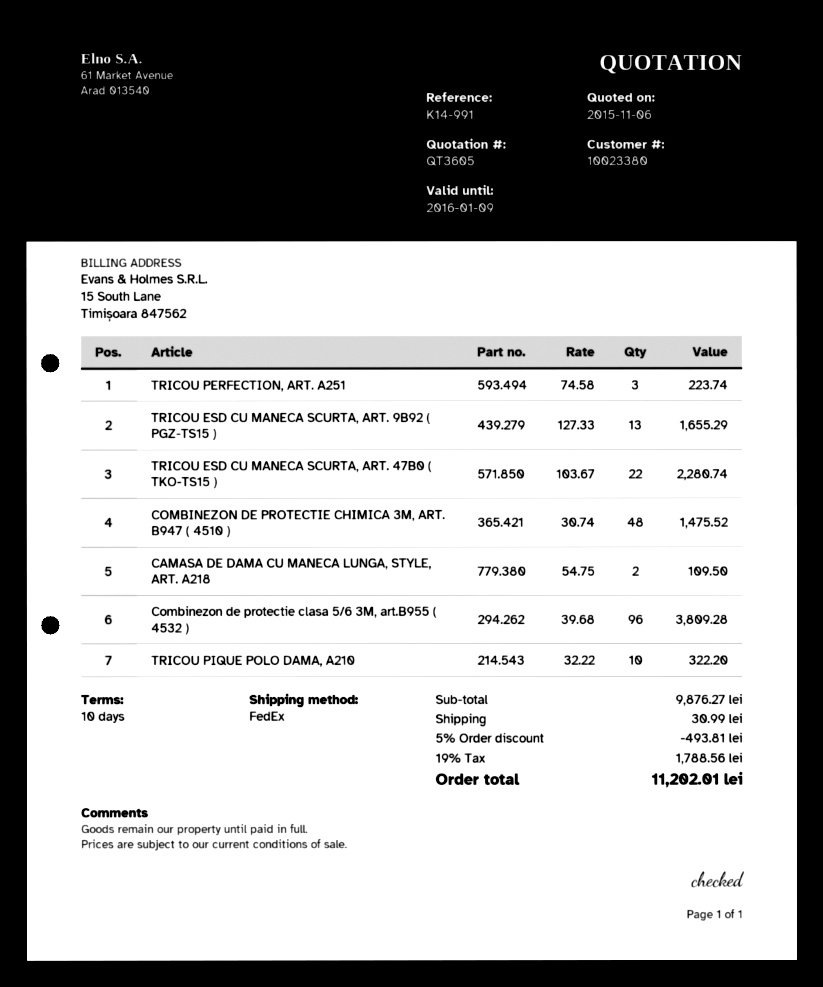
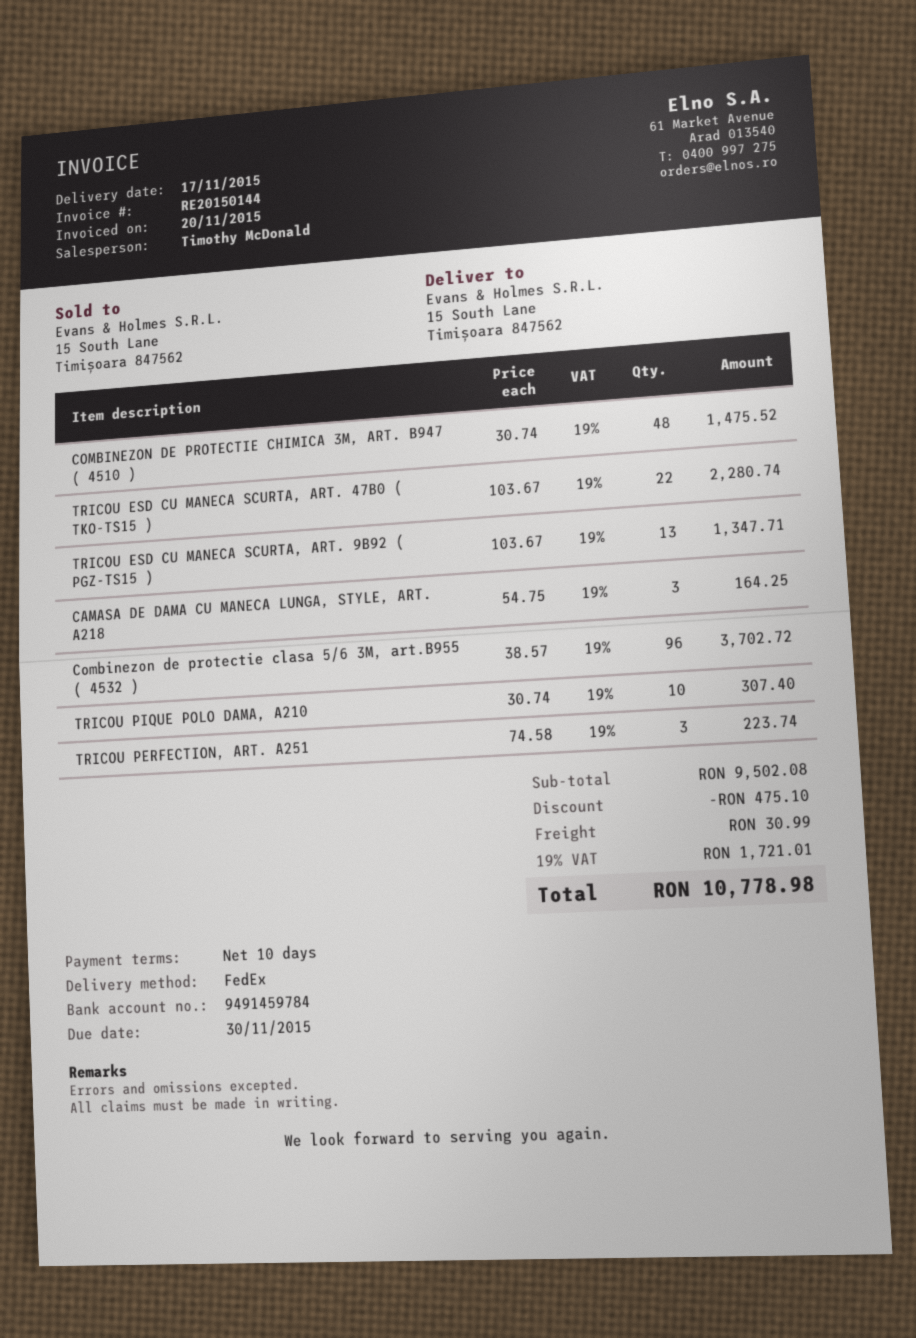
TRICOU ESD CU MANECA SCURTA, ART. 9B92 ( PGZ-TS15 ): 13 x 127.33 = 1655.29 -> 13 x 103.67 = 1347.71
CAMASA DE DAMA CU MANECA LUNGA, STYLE, ART. A218: 2 x 54.75 = 109.50 -> 3 x 54.75 = 164.25
Combinezon de protectie clasa 5/6 3M, art.B955 ( 4532 ): 96 x 39.68 = 3809.28 -> 96 x 38.57 = 3702.72
TRICOU PIQUE POLO DAMA, A210: 10 x 32.22 = 322.20 -> 10 x 30.74 = 307.40
subtotal: 9876.27 -> 9502.08
discount: 493.81 -> 475.10
tax: 19% = 1788.56 -> 19% = 1721.01
total: 11202.01 -> 10778.98

